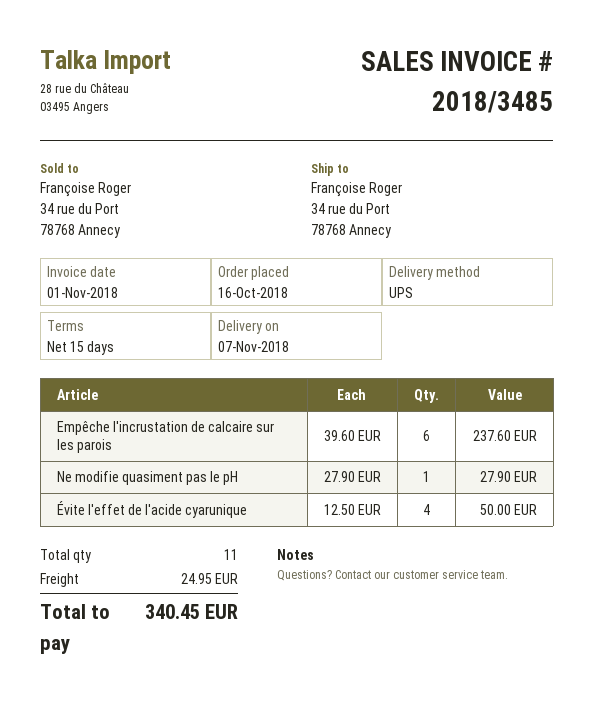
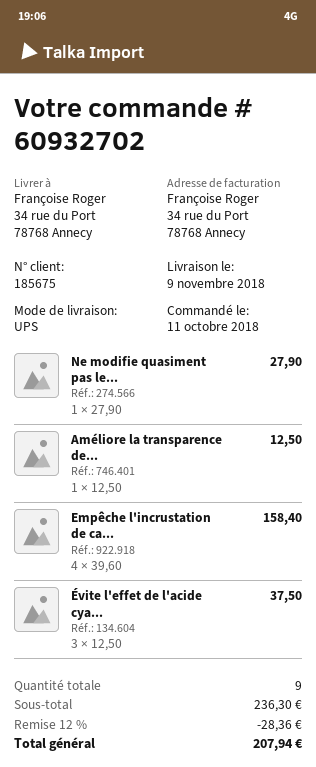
order date: 2018-10-16 -> 2018-10-11
delivery date: 2018-11-07 -> 2018-11-09
Empêche l'incrustation de calcaire sur les parois: 6 x 39.60 = 237.60 -> 4 x 39.60 = 158.40
Évite l'effet de l'acide cyarunique: 4 x 12.50 = 50.00 -> 3 x 12.50 = 37.50
Améliore la transparence de...: none -> 1 x 12.50 = 12.50
total quantity: 11 -> 9
discount: none -> 12% = 28.36
shipping: 24.95 -> none
total: 340.45 -> 207.94

